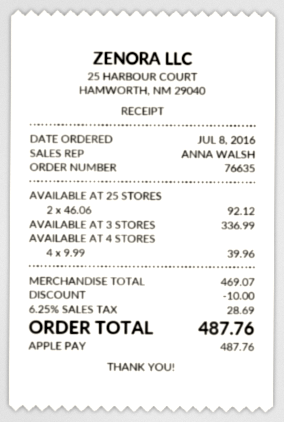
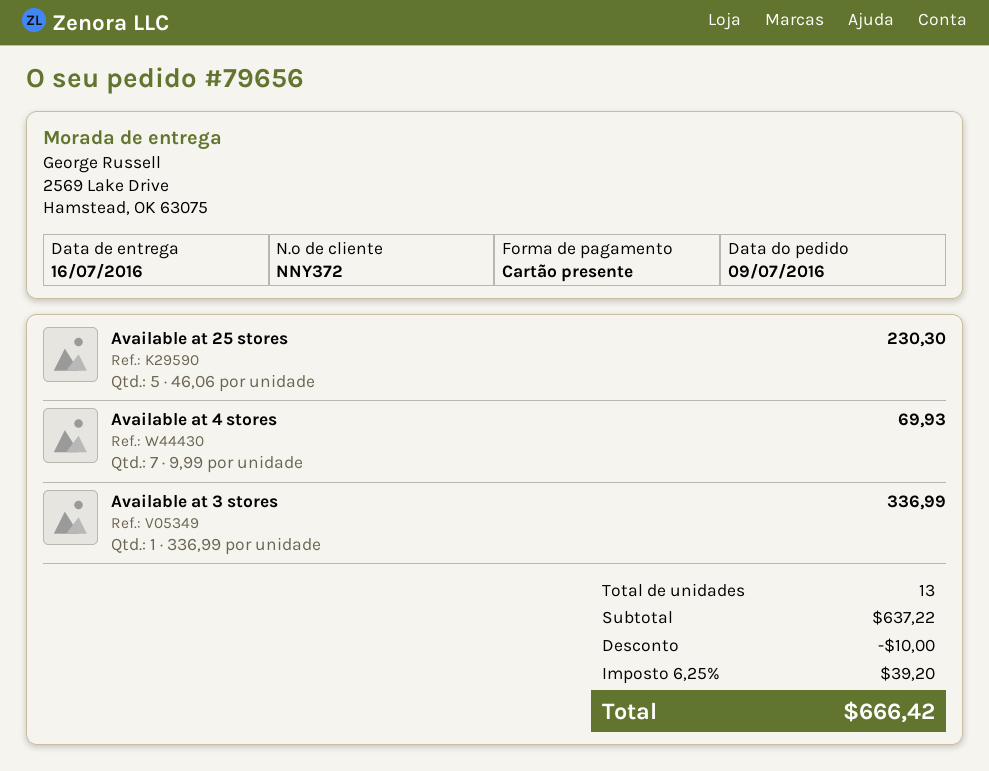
order number: 76635 -> 79656
order date: 2016-07-08 -> 2016-07-09
payment method: Apple Pay -> gift card
AVAILABLE AT 25 STORES: 2 x 46.06 = 92.12 -> 5 x 46.06 = 230.30
AVAILABLE AT 4 STORES: 4 x 9.99 = 39.96 -> 7 x 9.99 = 69.93
subtotal: 469.07 -> 637.22
tax: 6.25% = 28.69 -> 6.25% = 39.20
total: 487.76 -> 666.42

